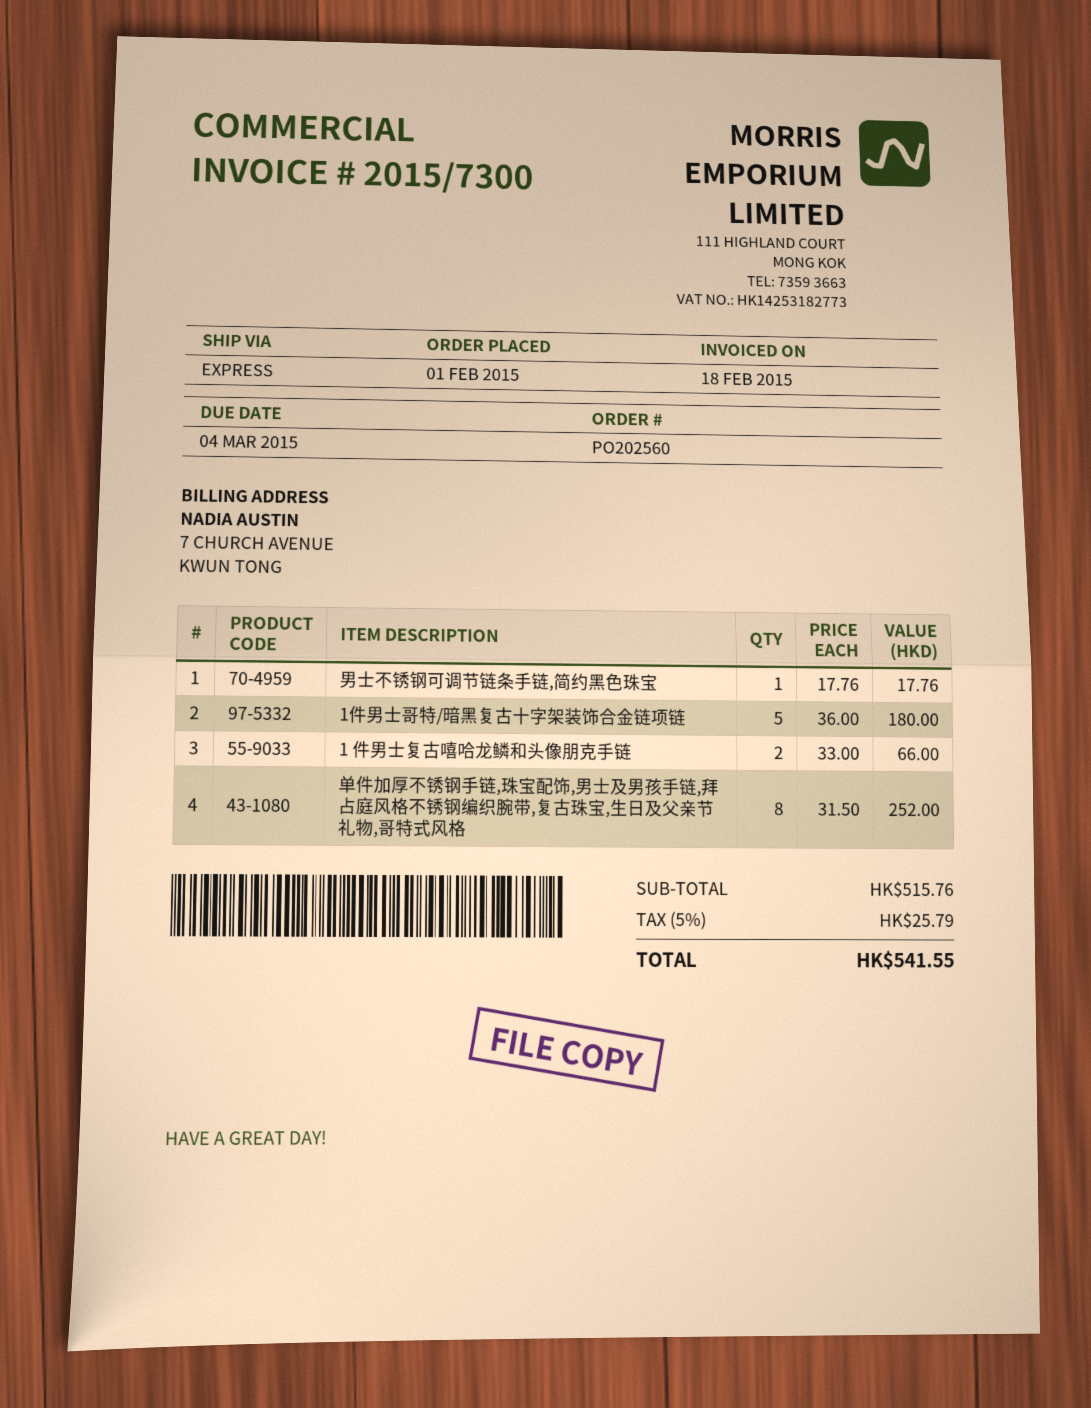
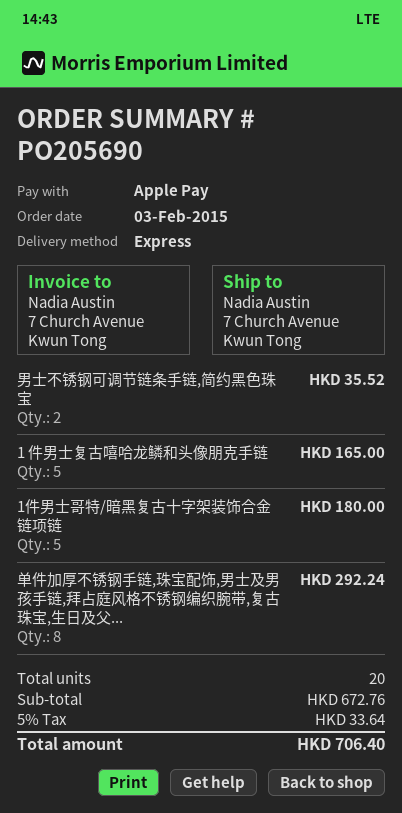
order number: PO202560 -> PO205690
order date: 2015-02-01 -> 2015-02-03
男士不锈钢可调节链条手链,简约黑色珠宝: 1 for 17.76 -> 2 for 35.52
1 件男士复古嘻哈龙鳞和头像朋克手链: 2 for 66.00 -> 5 for 165.00
单件加厚不锈钢手链,珠宝配饰,男士及男孩手链,拜占庭风格不锈钢编织腕带,复古珠宝,生日及父亲节礼物,哥特式风格: 8 for 252.00 -> 8 for 292.24
subtotal: 515.76 -> 672.76
tax: 5% = 25.79 -> 5% = 33.64
total: 541.55 -> 706.40

